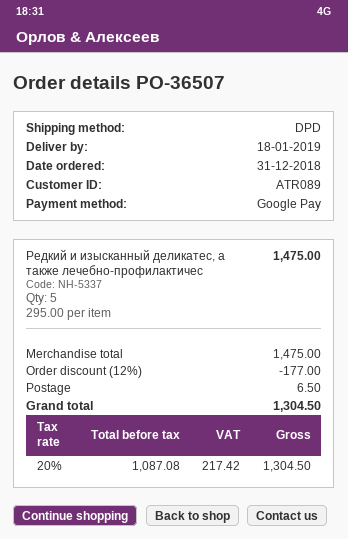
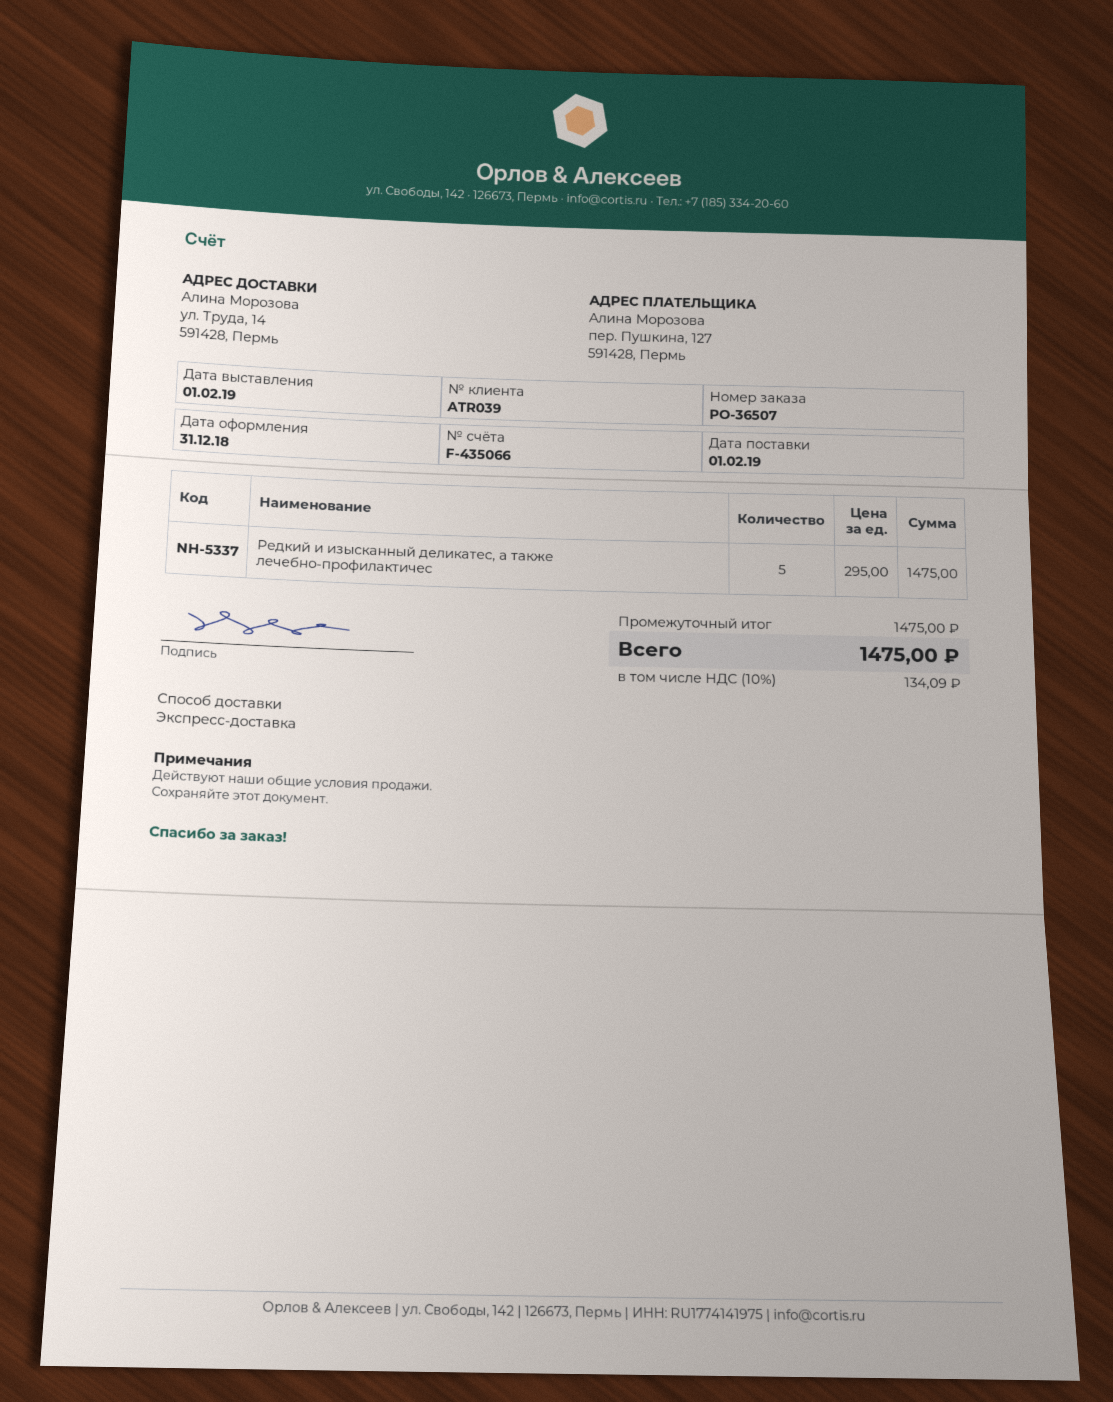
delivery date: 2019-01-18 -> 2019-02-01
customer number: ATR089 -> ATR039
shipping method: DPD -> express
discount: 12% = 177.00 -> none
shipping: 6.50 -> none
tax: 20% = 217.42 -> 10% = 134.09
total: 1304.50 -> 1475.00

